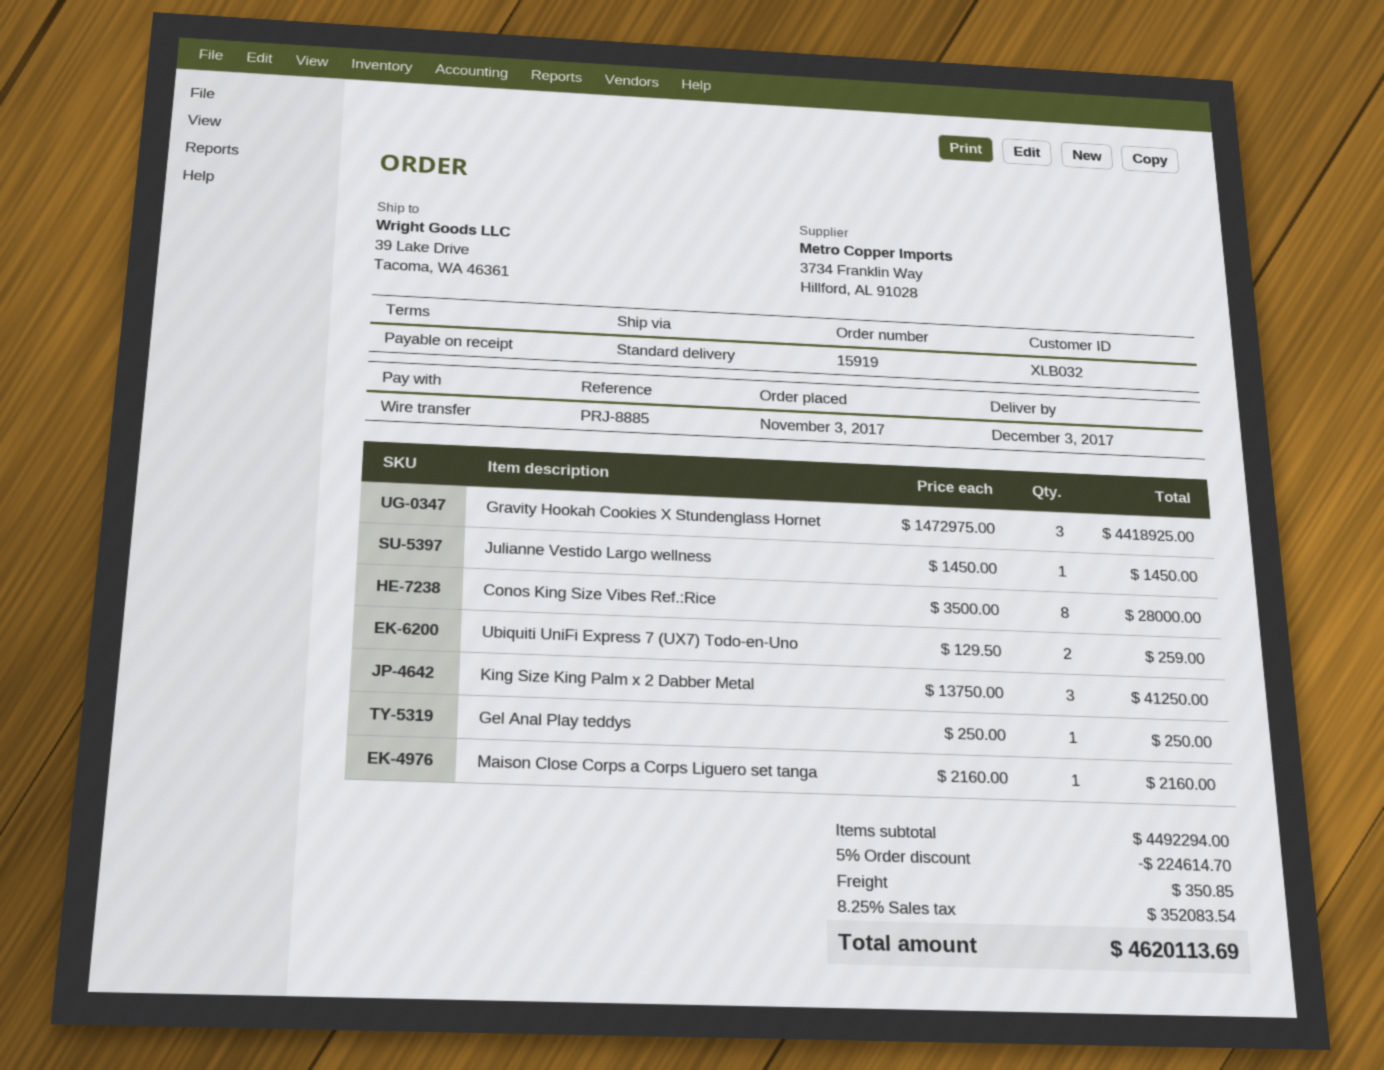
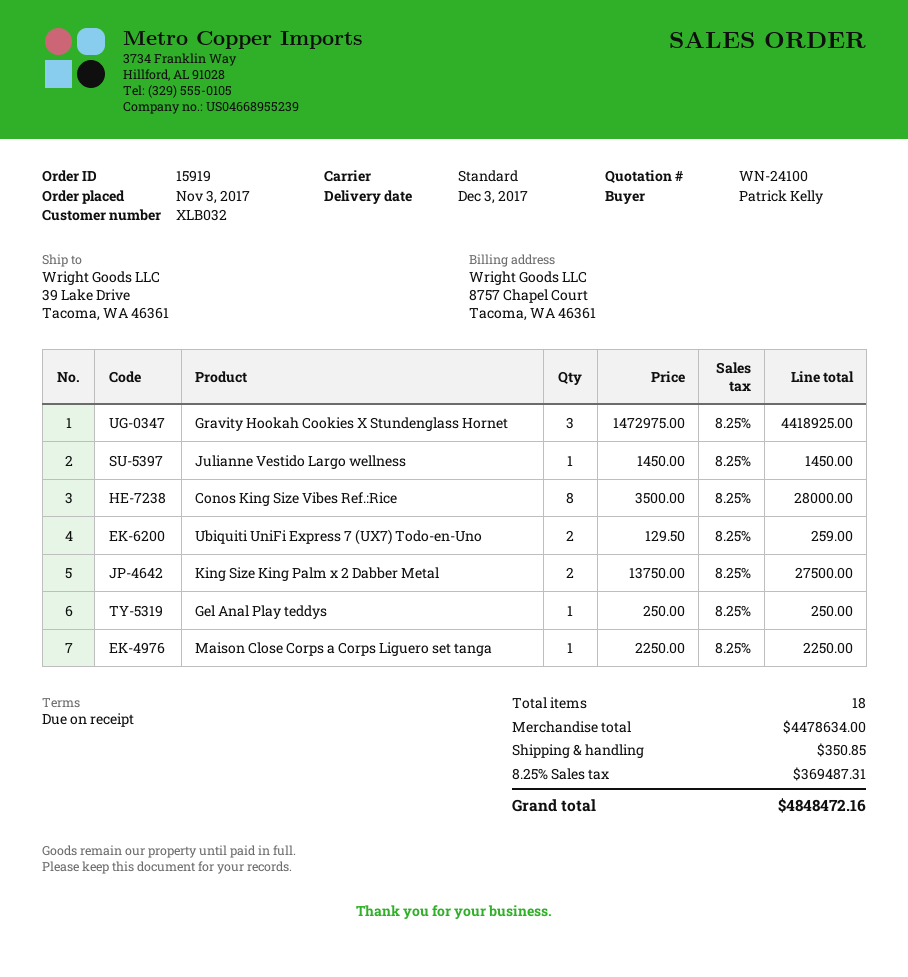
King Size King Palm x 2 Dabber Metal: 3 x 13750.00 = 41250.00 -> 2 x 13750.00 = 27500.00
Maison Close Corps a Corps Liguero set tanga: 1 x 2160.00 = 2160.00 -> 1 x 2250.00 = 2250.00
subtotal: 4492294.00 -> 4478634.00
discount: 5% = 224614.70 -> none
tax: 8.25% = 352083.54 -> 8.25% = 369487.31
total: 4620113.69 -> 4848472.16

